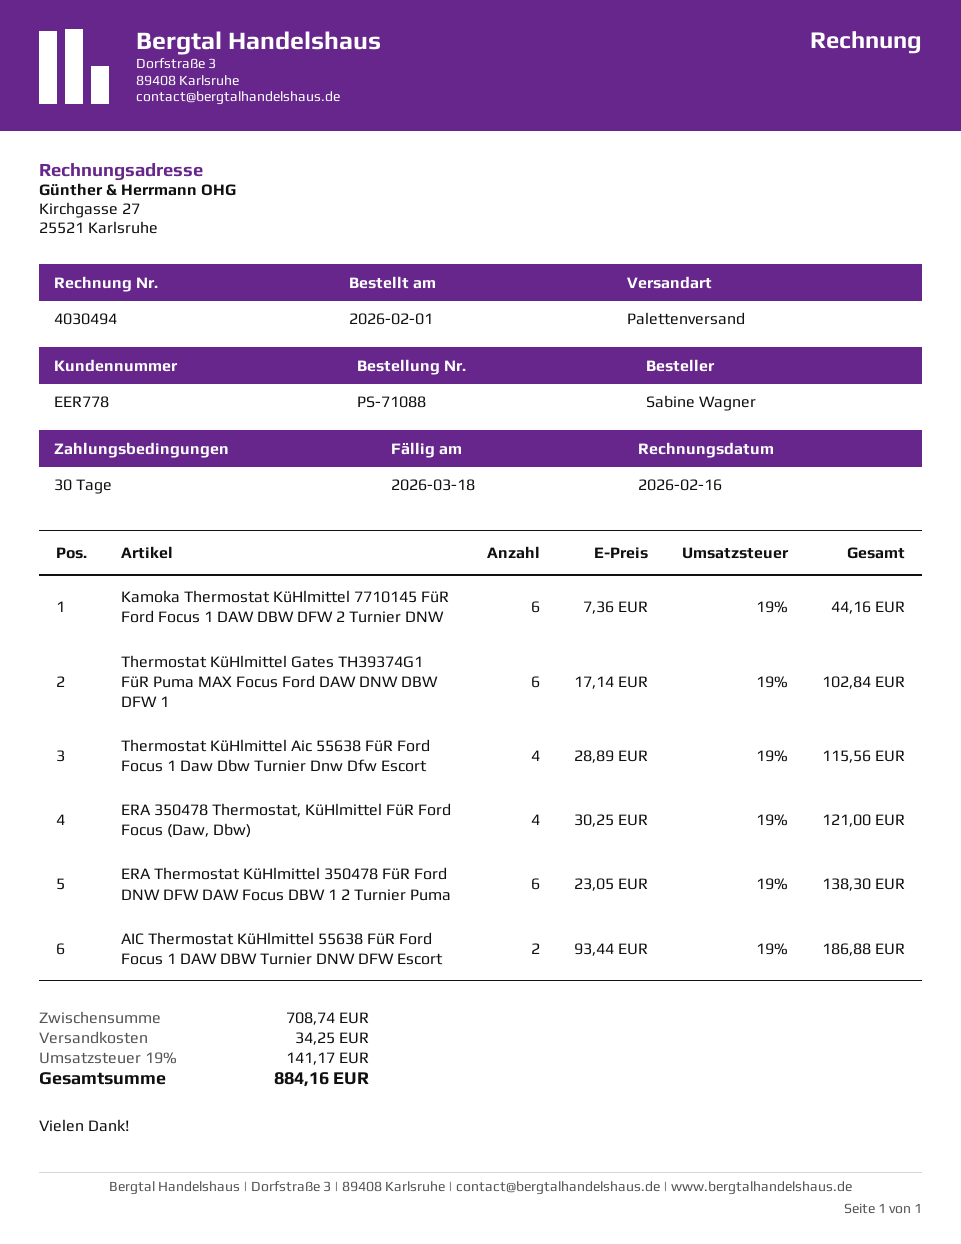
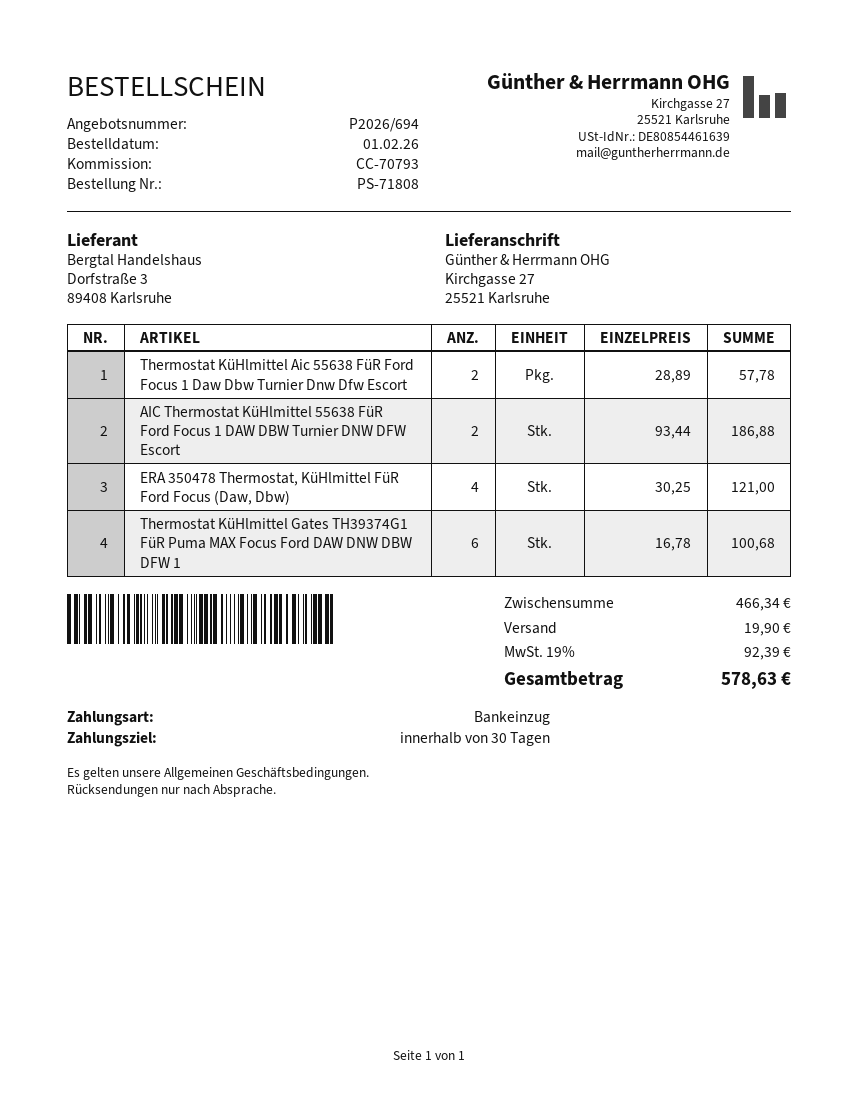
order number: PS-71088 -> PS-71808
Kamoka Thermostat KüHlmittel 7710145 FüR Ford Focus 1 DAW DBW DFW 2 Turnier DNW: 6 x 7.36 = 44.16 -> none
Thermostat KüHlmittel Gates TH39374G1 FüR Puma MAX Focus Ford DAW DNW DBW DFW 1: 6 x 17.14 = 102.84 -> 6 x 16.78 = 100.68
Thermostat KüHlmittel Aic 55638 FüR Ford Focus 1 Daw Dbw Turnier Dnw Dfw Escort: 4 x 28.89 = 115.56 -> 2 x 28.89 = 57.78
ERA Thermostat KüHlmittel 350478 FüR Ford DNW DFW DAW Focus DBW 1 2 Turnier Puma: 6 x 23.05 = 138.30 -> none
subtotal: 708.74 -> 466.34
shipping: 34.25 -> 19.90
tax: 19% = 141.17 -> 19% = 92.39
total: 884.16 -> 578.63

